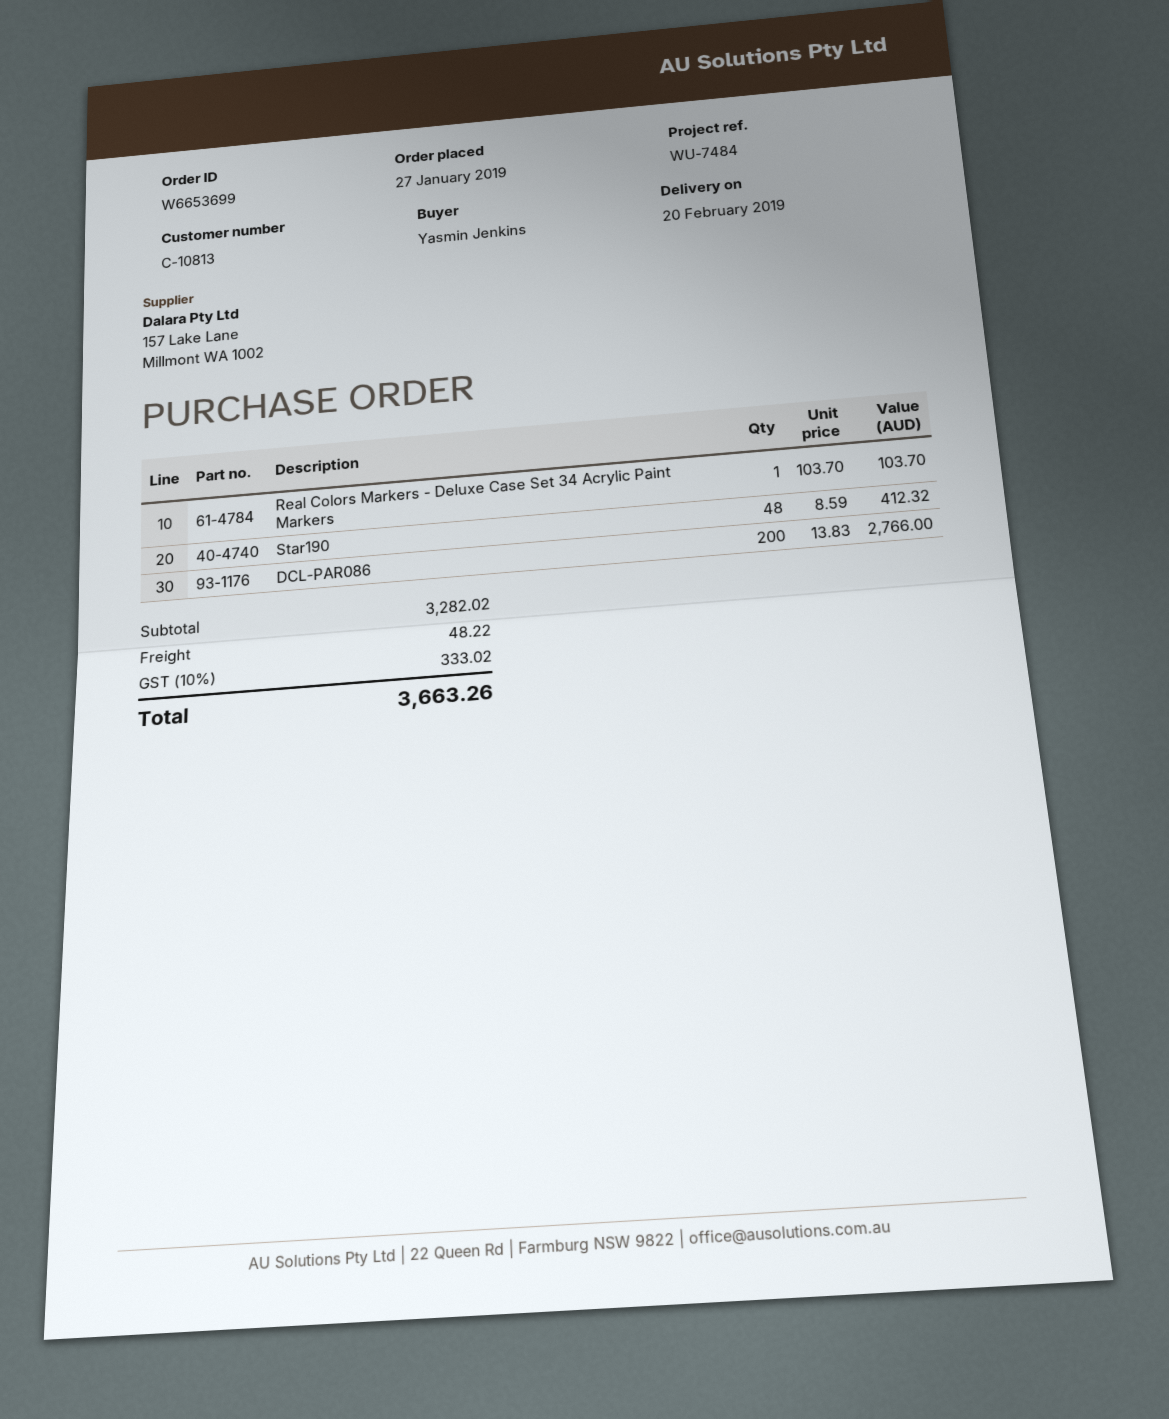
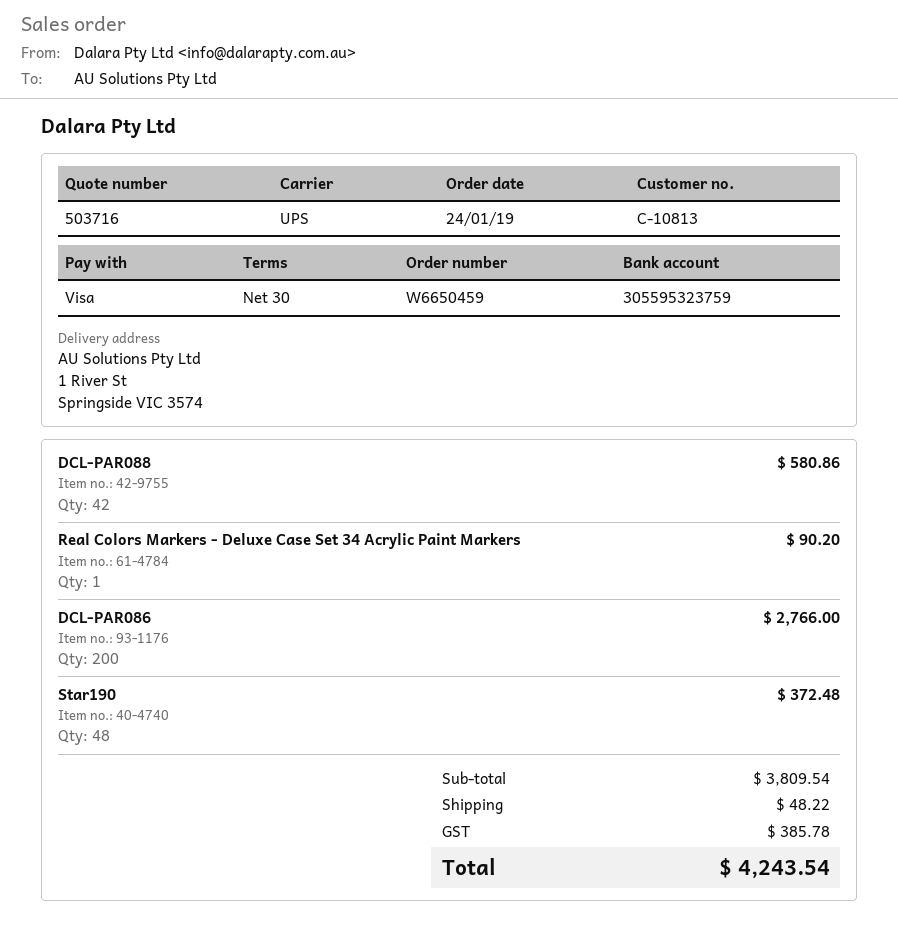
order number: W6653699 -> W6650459
order date: 2019-01-27 -> 2019-01-24
Real Colors Markers - Deluxe Case Set 34 Acrylic Paint Markers: 1 for 103.70 -> 1 for 90.20
Star190: 48 for 412.32 -> 48 for 372.48
DCL-PAR088: none -> 42 for 580.86
subtotal: 3282.02 -> 3809.54
tax: 333.02 -> 385.78
total: 3663.26 -> 4243.54

